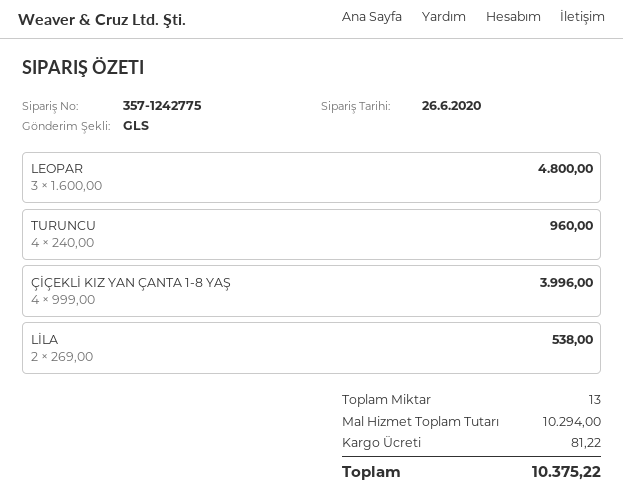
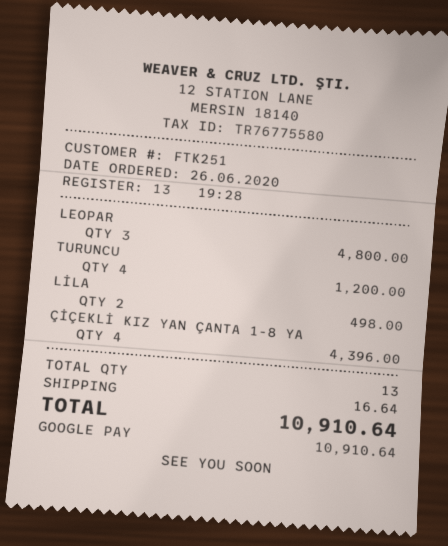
TURUNCU: 4 for 960.00 -> 4 for 1200.00
ÇİÇEKLİ KIZ YAN ÇANTA 1-8 YAŞ: 4 for 3996.00 -> 4 for 4396.00
LİLA: 2 for 538.00 -> 2 for 498.00
shipping: 81.22 -> 16.64
total: 10375.22 -> 10910.64

